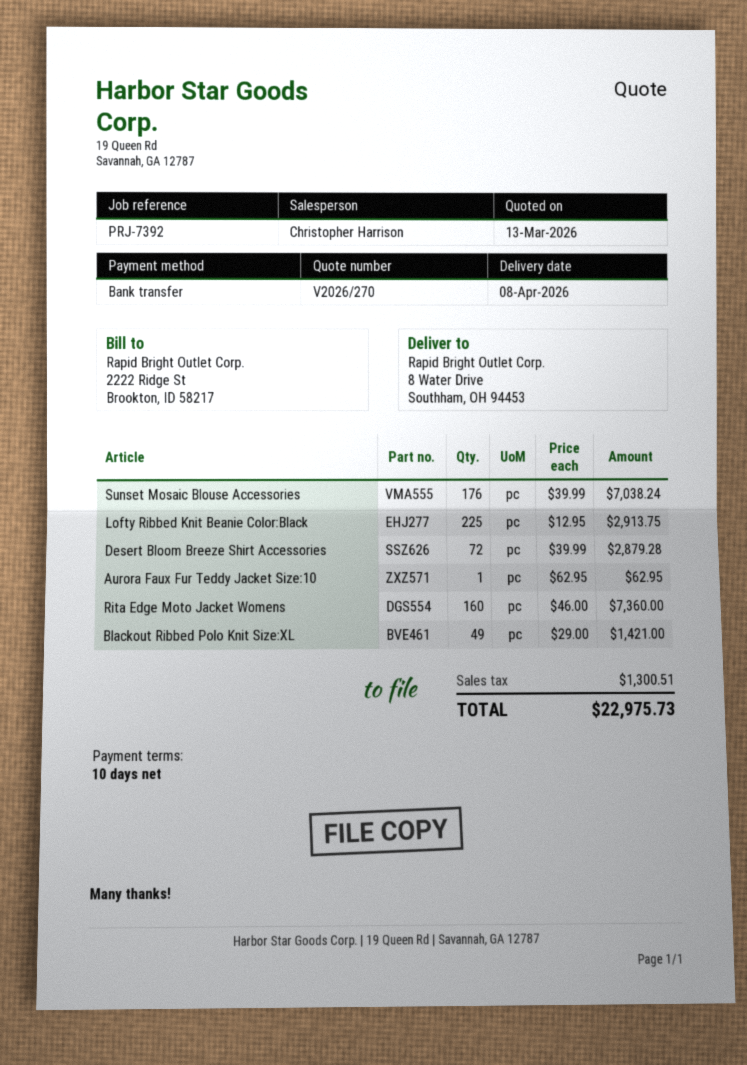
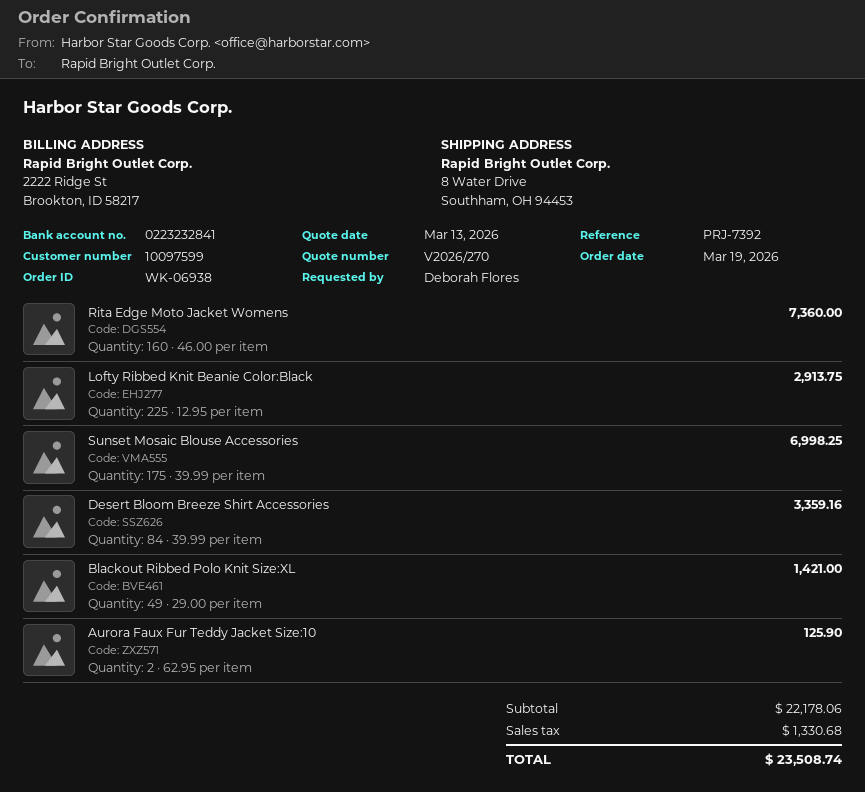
Sunset Mosaic Blouse Accessories: 176 x 39.99 = 7038.24 -> 175 x 39.99 = 6998.25
Desert Bloom Breeze Shirt Accessories: 72 x 39.99 = 2879.28 -> 84 x 39.99 = 3359.16
Aurora Faux Fur Teddy Jacket Size:10: 1 x 62.95 = 62.95 -> 2 x 62.95 = 125.90
tax: 1300.51 -> 1330.68
total: 22975.73 -> 23508.74

